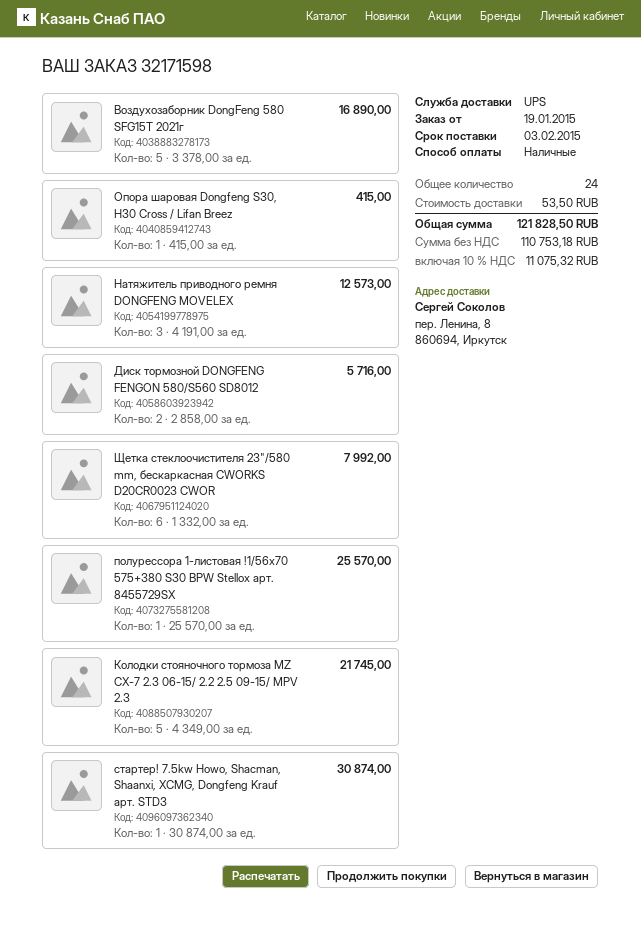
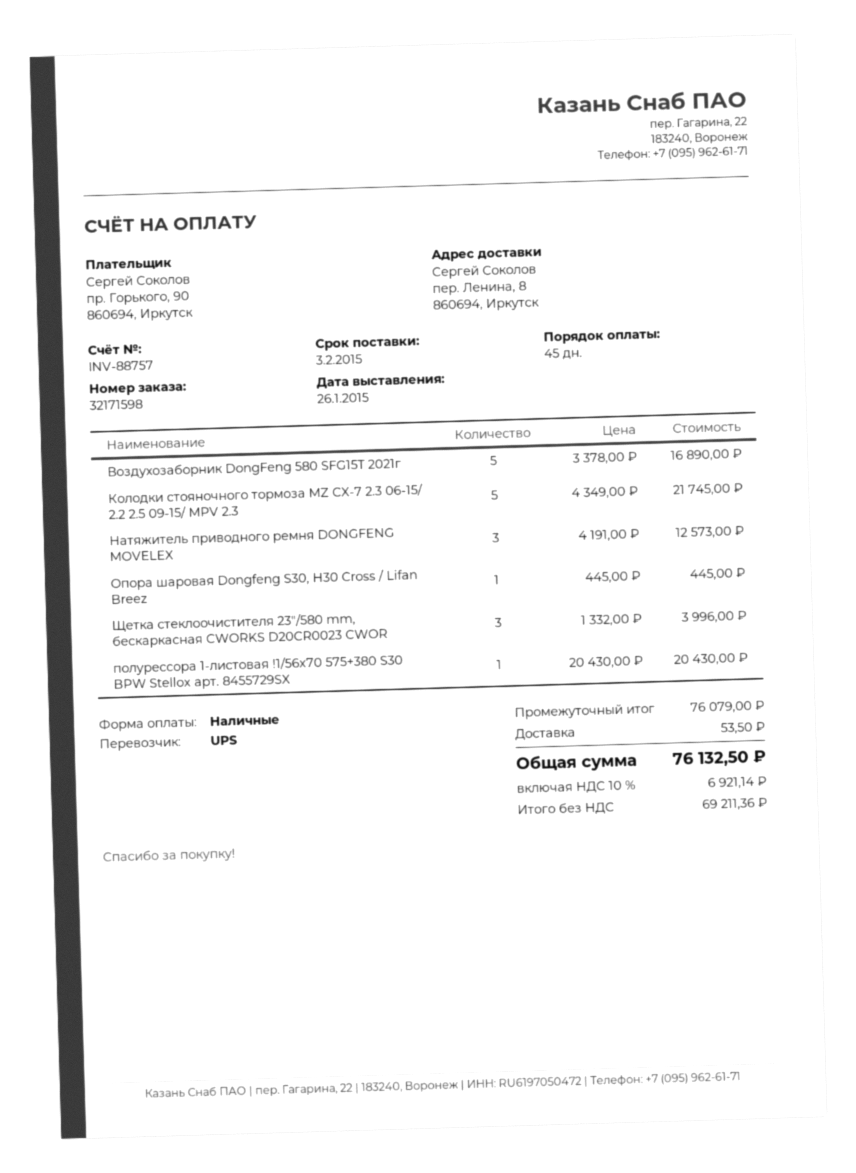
Опора шаровая Dongfeng S30, H30 Cross / Lifan Breez: 1 x 415.00 = 415.00 -> 1 x 445.00 = 445.00
Диск тормозной DONGFENG FENGON 580/S560 SD8012: 2 x 2858.00 = 5716.00 -> none
Щетка стеклоочистителя 23"/580 mm, бескаркасная CWORKS D20CR0023 CWOR: 6 x 1332.00 = 7992.00 -> 3 x 1332.00 = 3996.00
полурессора 1-листовая !1/56x70 575+380 S30 BPW Stellox арт. 8455729SX: 1 x 25570.00 = 25570.00 -> 1 x 20430.00 = 20430.00
стартер! 7.5kw Howo, Shacman, Shaanxi, XCMG, Dongfeng Krauf арт. STD3: 1 x 30874.00 = 30874.00 -> none
net: 110753.18 -> 69211.36
tax: 10% = 11075.32 -> 10% = 6921.14
total: 121828.50 -> 76132.50

